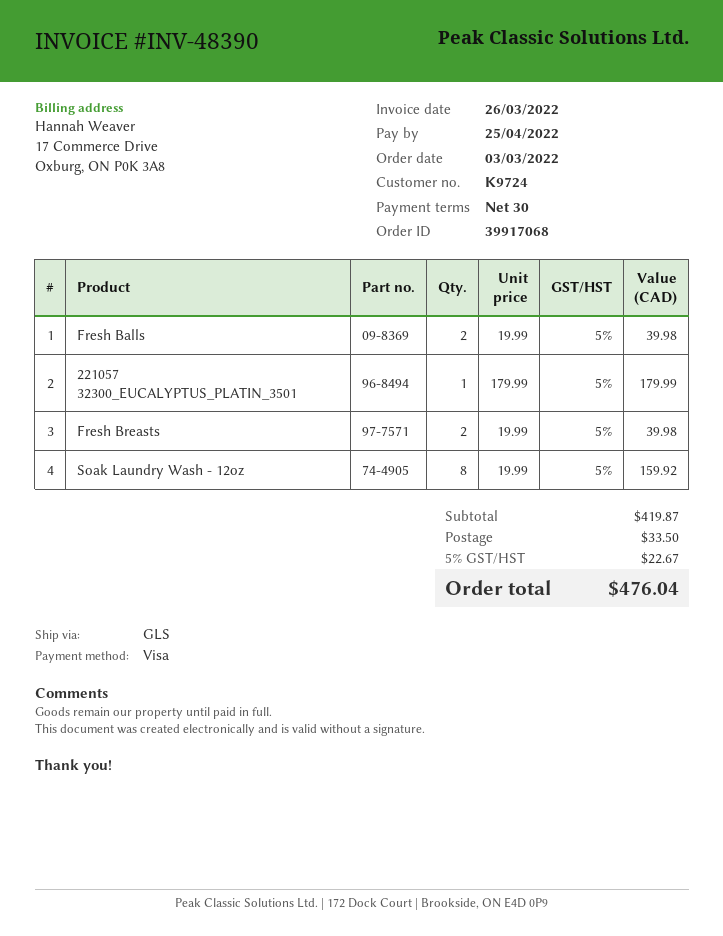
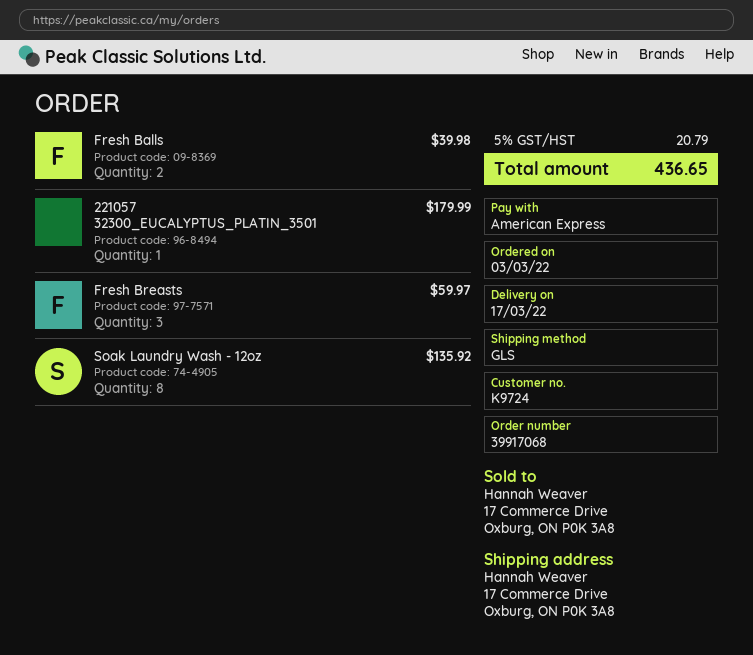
payment method: Visa -> American Express
Fresh Breasts: 2 for 39.98 -> 3 for 59.97
Soak Laundry Wash - 12oz: 8 for 159.92 -> 8 for 135.92
shipping: 33.50 -> none
tax: 5% = 22.67 -> 5% = 20.79
total: 476.04 -> 436.65

